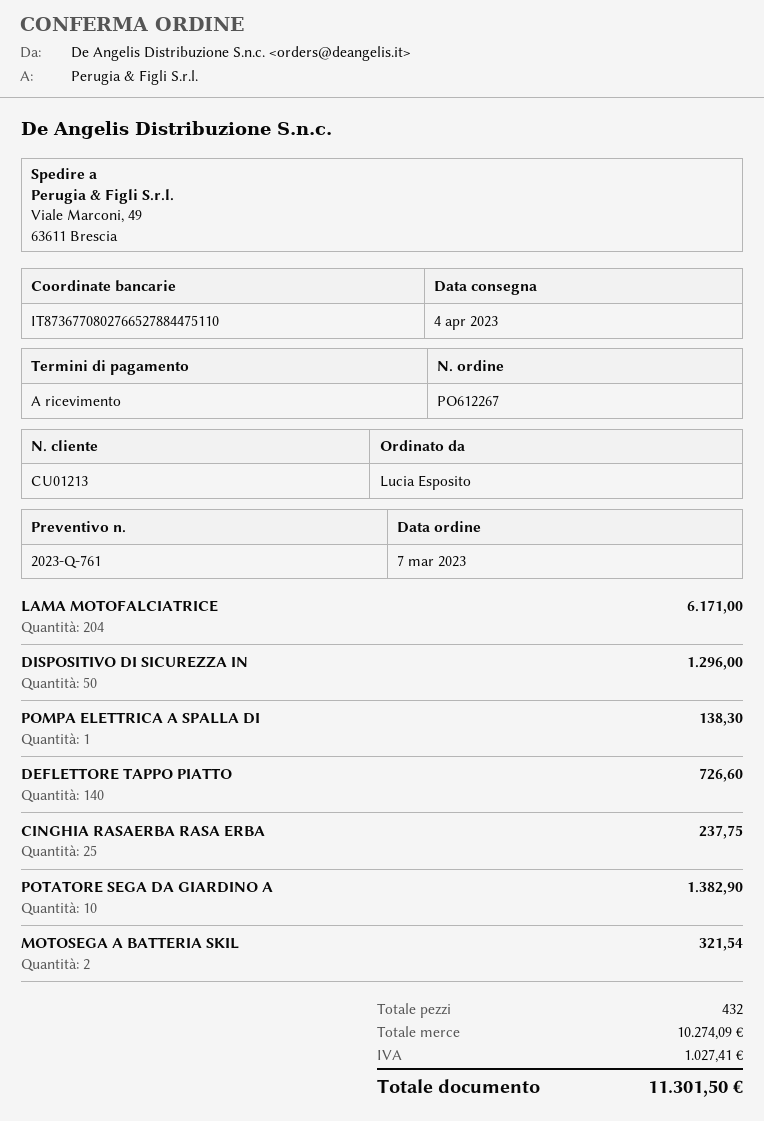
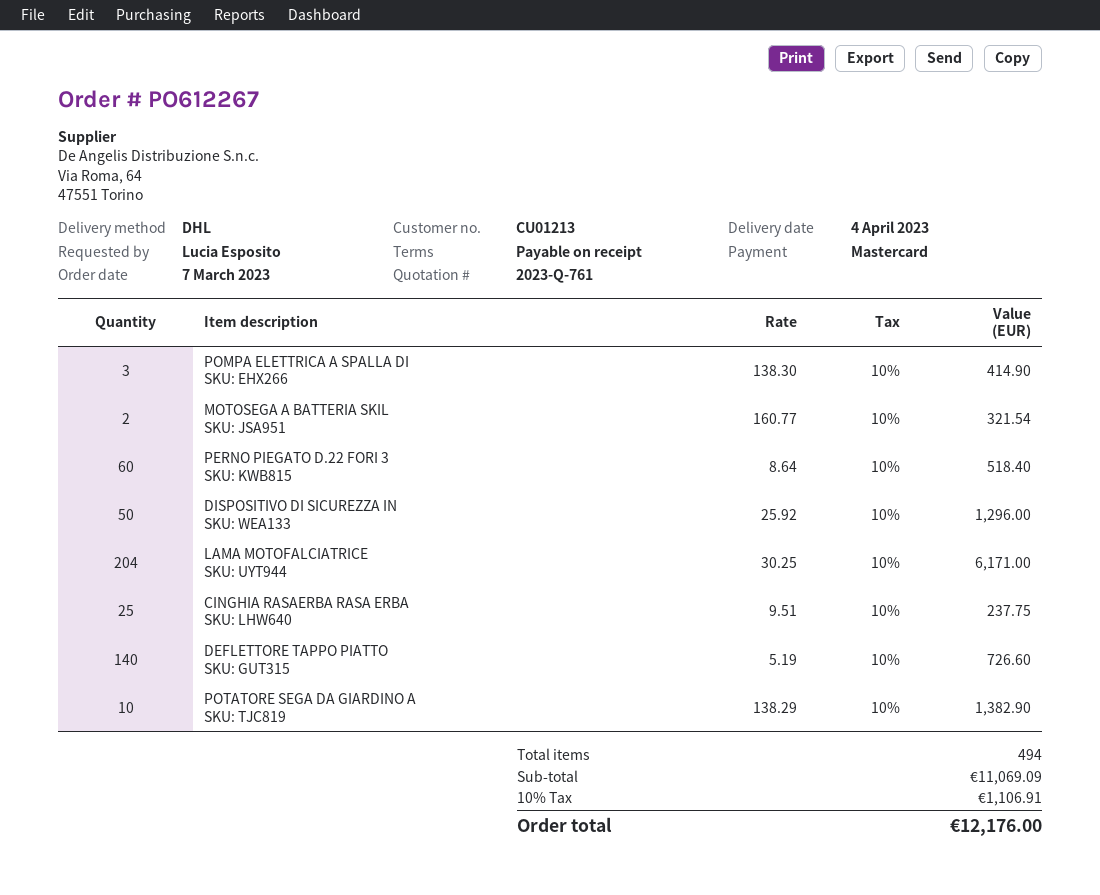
POMPA ELETTRICA A SPALLA DI: 1 for 138.30 -> 3 for 414.90
PERNO PIEGATO D.22 FORI 3: none -> 60 for 518.40
total quantity: 432 -> 494
subtotal: 10274.09 -> 11069.09
tax: 1027.41 -> 1106.91
total: 11301.50 -> 12176.00

